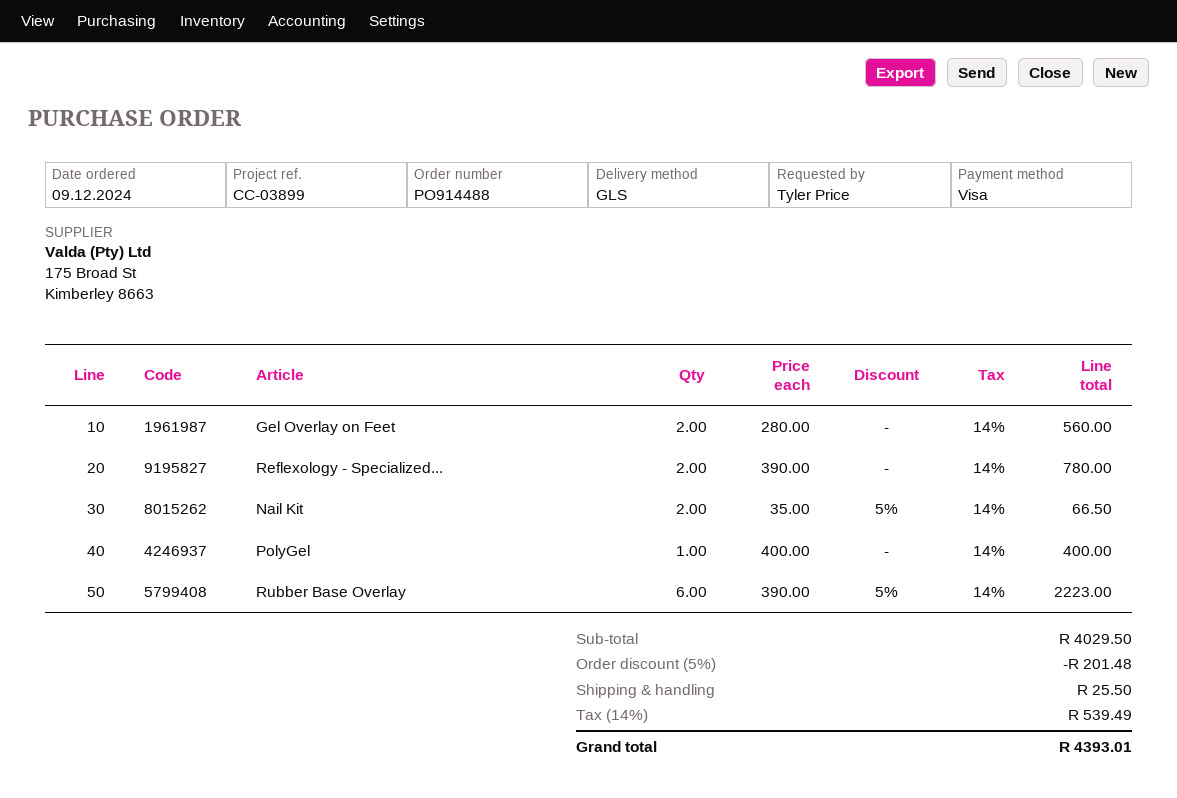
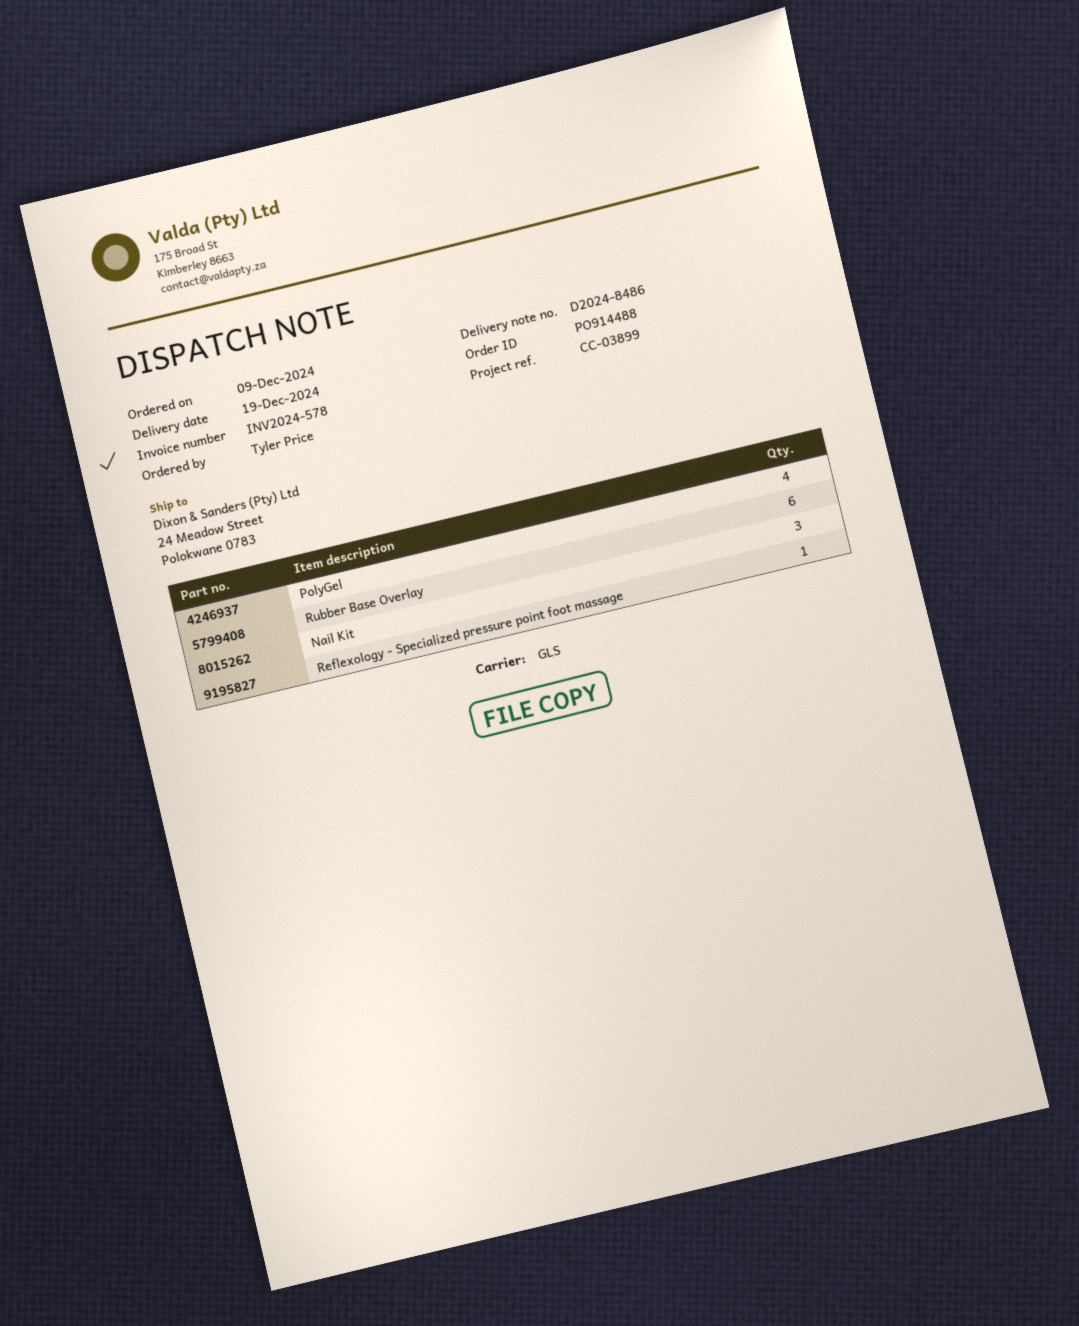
Gel Overlay on Feet: 2 -> none
Reflexology - Specialized...: 2 -> 1
Nail Kit: 2 -> 3
PolyGel: 1 -> 4

